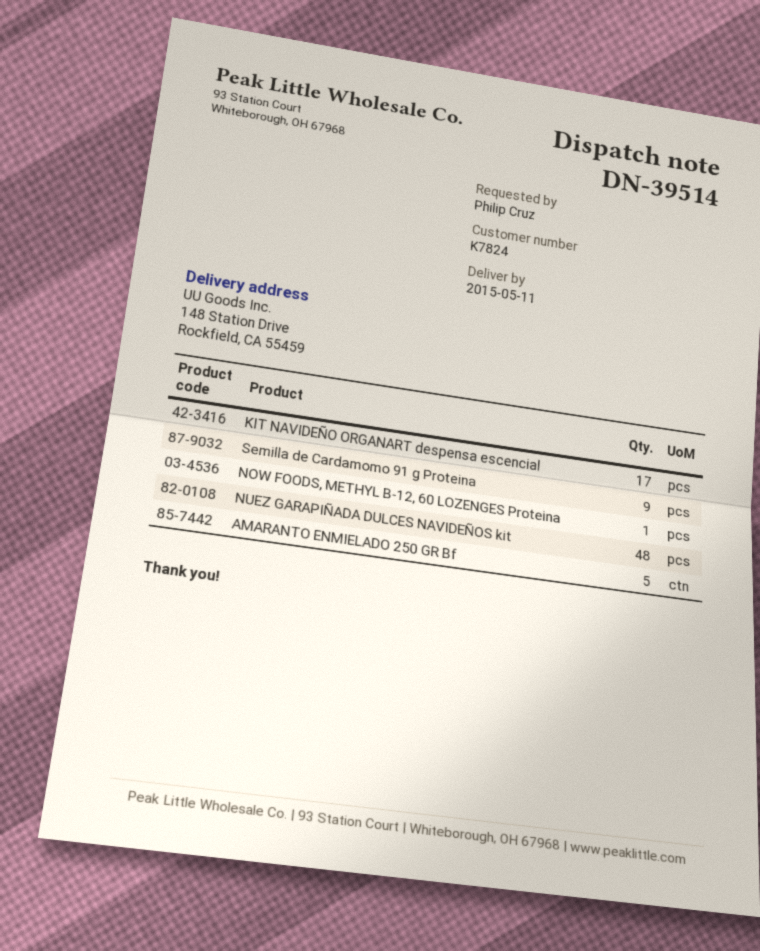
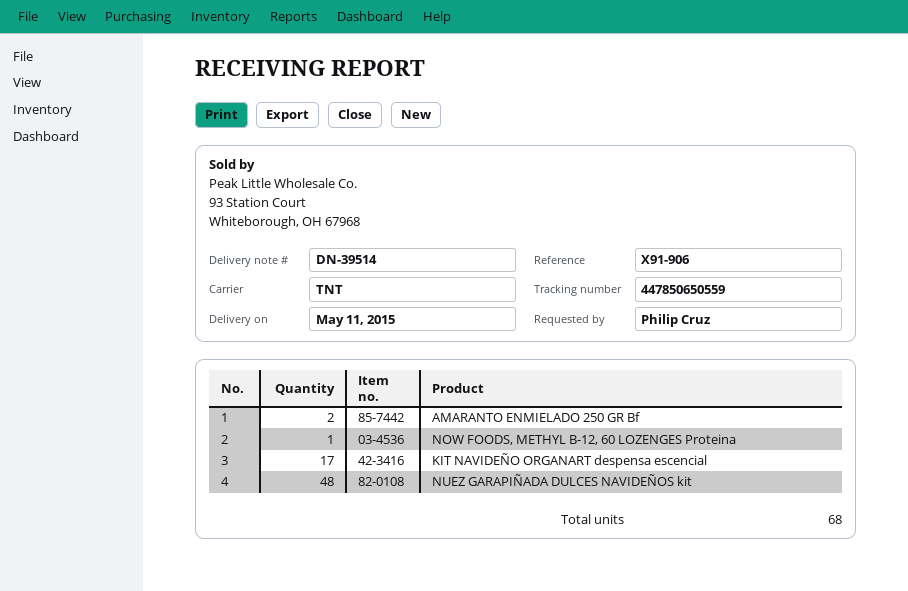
Semilla de Cardamomo 91 g Proteina: 9 -> none
AMARANTO ENMIELADO 250 GR Bf: 5 -> 2

